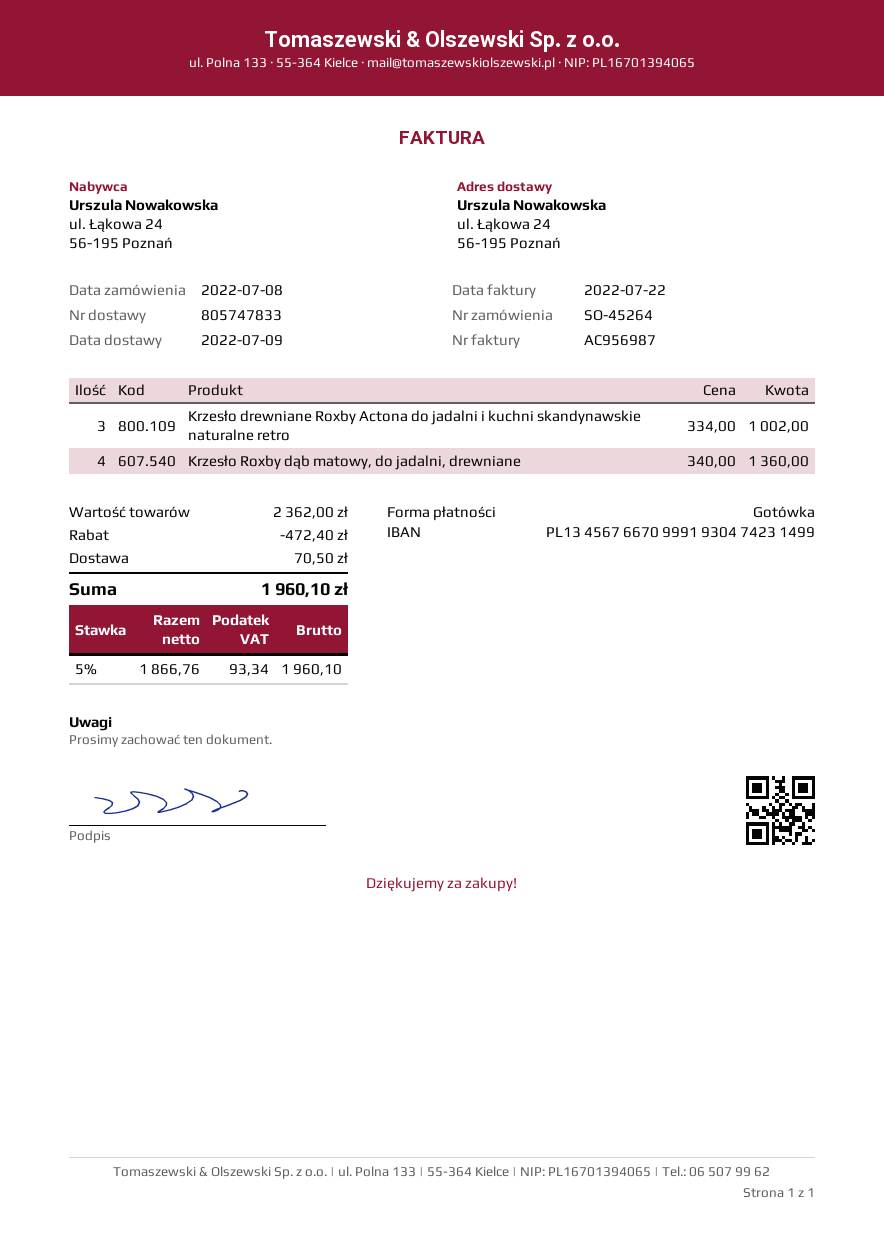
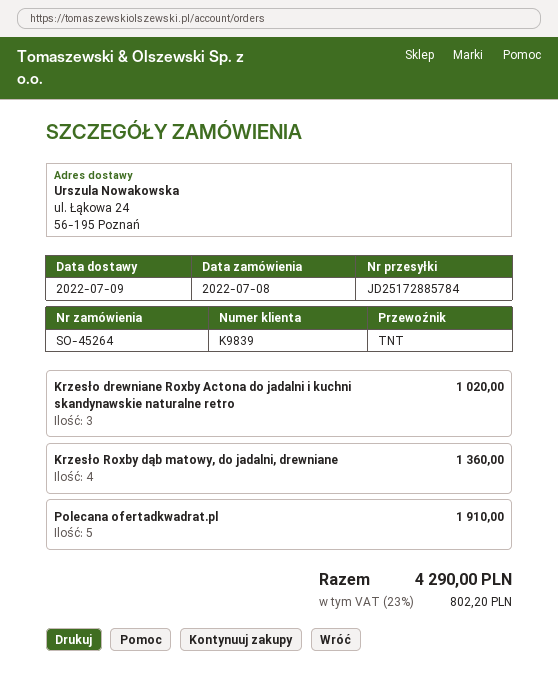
Krzesło drewniane Roxby Actona do jadalni i kuchni skandynawskie naturalne retro: 3 for 1002.00 -> 3 for 1020.00
Polecana ofertadkwadrat.pl: none -> 5 for 1910.00
discount: 472.40 -> none
shipping: 70.50 -> none
tax: 5% = 93.34 -> 23% = 802.20
total: 1960.10 -> 4290.00

